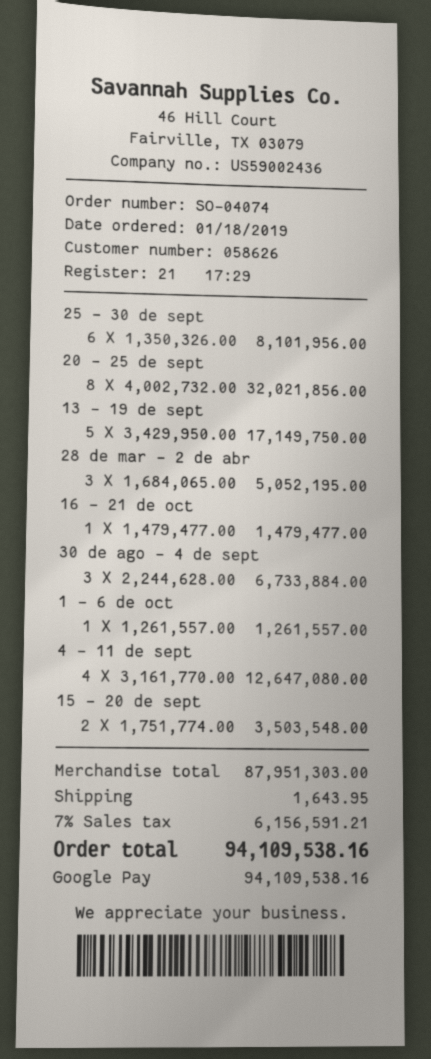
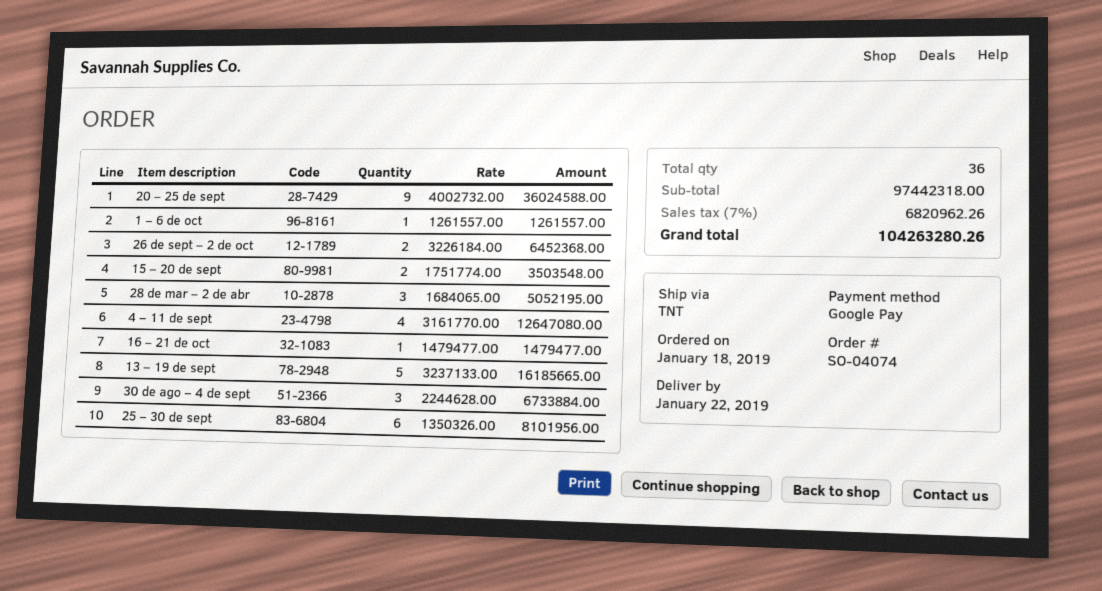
20 – 25 de sept: 8 x 4002732.00 = 32021856.00 -> 9 x 4002732.00 = 36024588.00
13 – 19 de sept: 5 x 3429950.00 = 17149750.00 -> 5 x 3237133.00 = 16185665.00
26 de sept – 2 de oct: none -> 2 x 3226184.00 = 6452368.00
subtotal: 87951303.00 -> 97442318.00
shipping: 1643.95 -> none
tax: 7% = 6156591.21 -> 7% = 6820962.26
total: 94109538.16 -> 104263280.26

